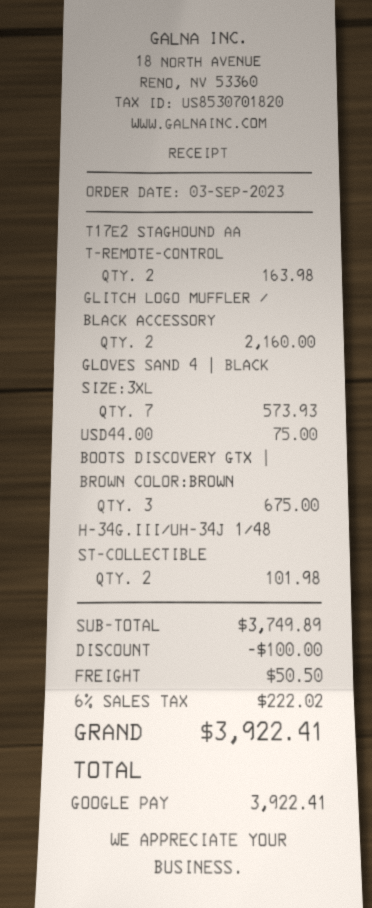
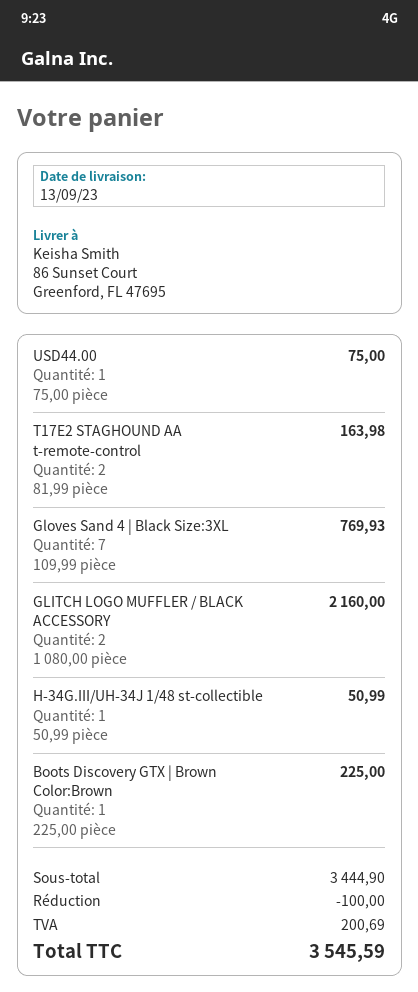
GLOVES SAND 4 | BLACK SIZE:3XL: 7 for 573.93 -> 7 for 769.93
BOOTS DISCOVERY GTX | BROWN COLOR:BROWN: 3 for 675.00 -> 1 for 225.00
H-34G.III/UH-34J 1/48 ST-COLLECTIBLE: 2 for 101.98 -> 1 for 50.99
subtotal: 3749.89 -> 3444.90
shipping: 50.50 -> none
tax: 222.02 -> 200.69
total: 3922.41 -> 3545.59

